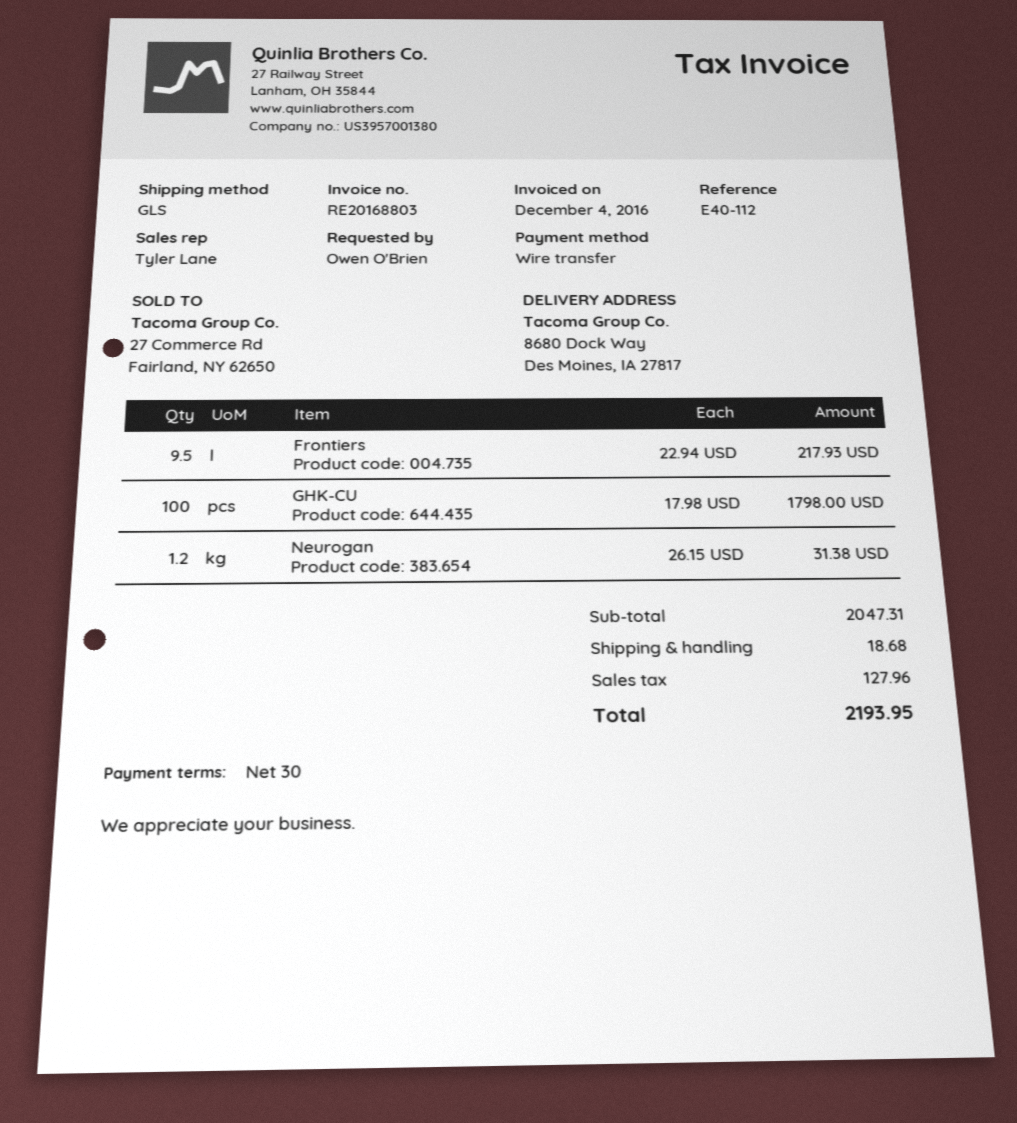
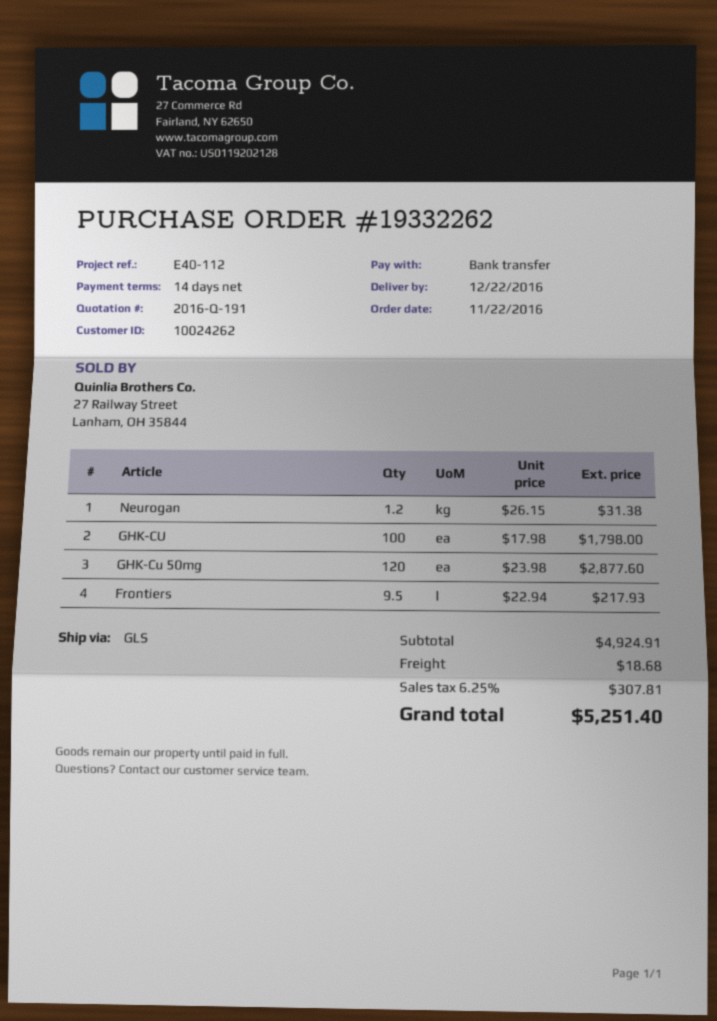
payment terms: 30 days -> 14 days
GHK-Cu 50mg: none -> 120 x 23.98 = 2877.60
subtotal: 2047.31 -> 4924.91
tax: 127.96 -> 307.81
total: 2193.95 -> 5251.40

